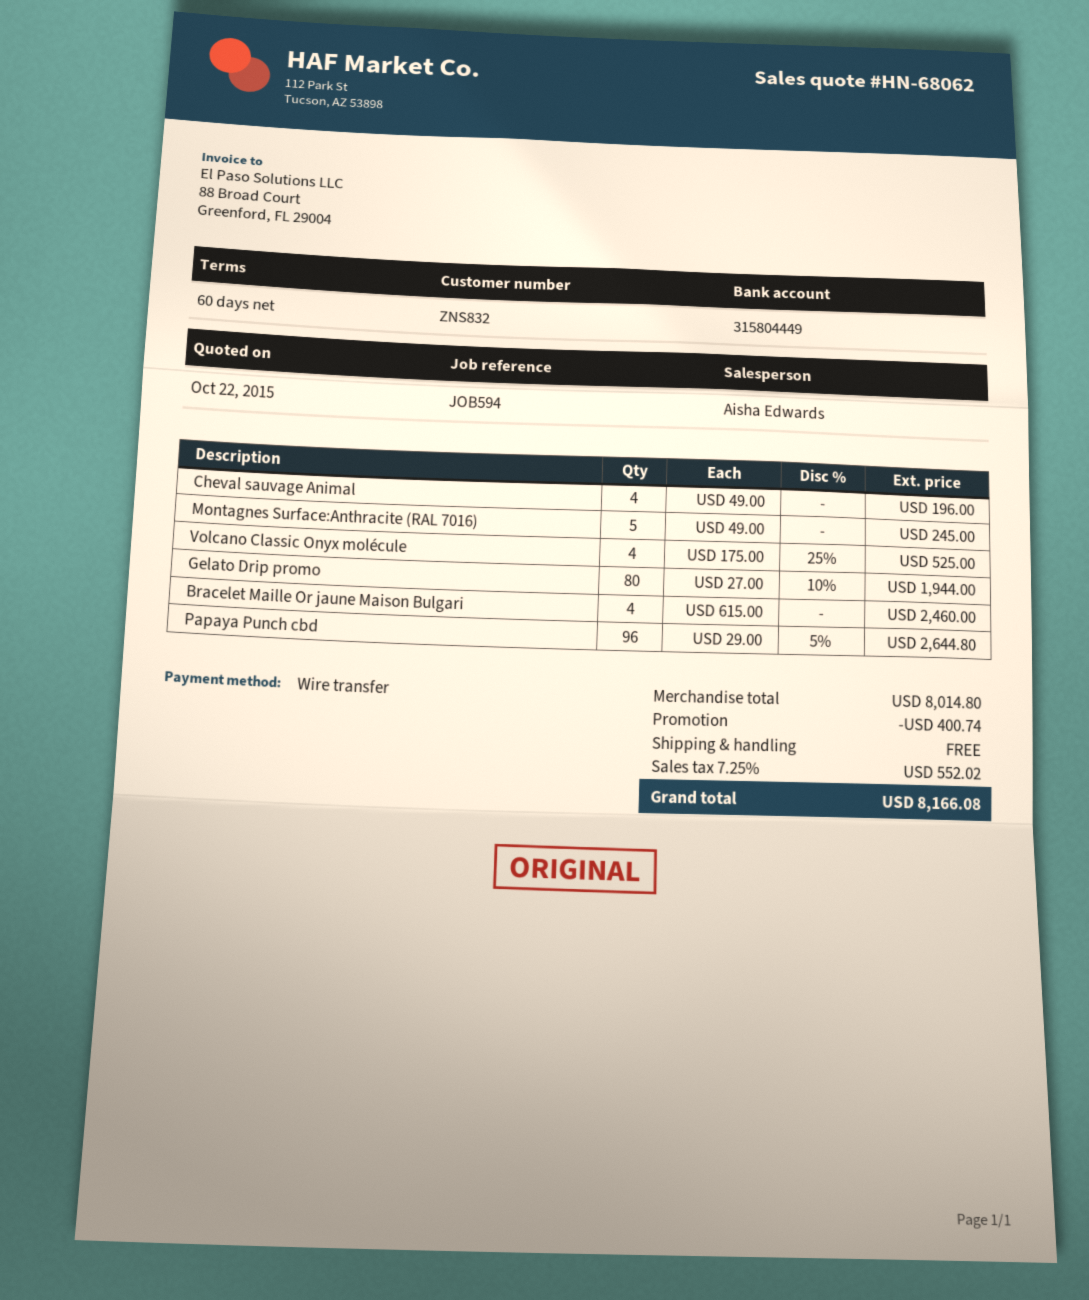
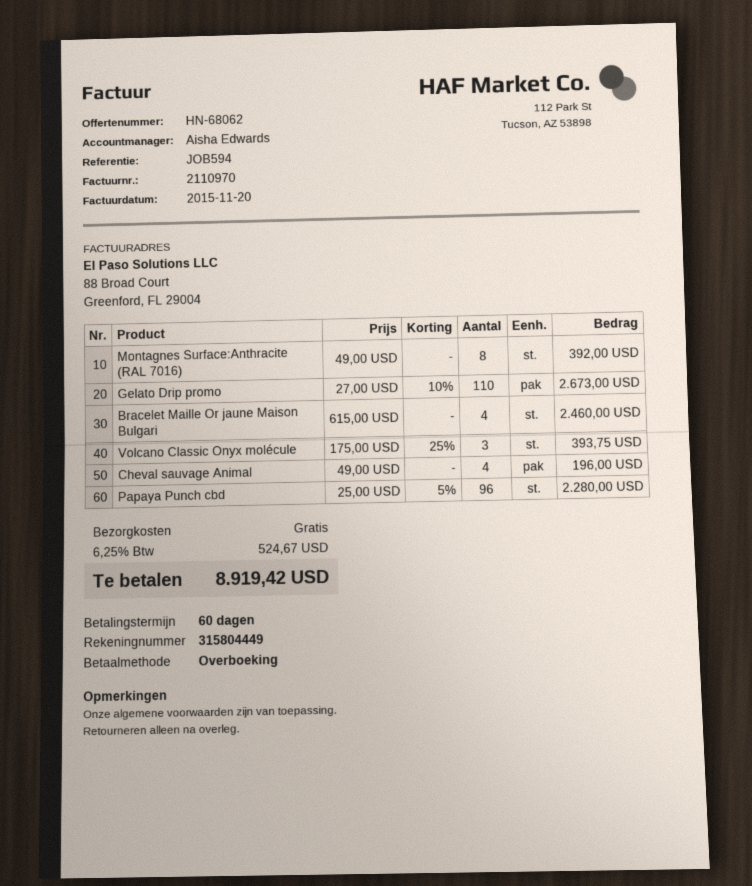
Montagnes Surface:Anthracite (RAL 7016): 5 x 49.00 = 245.00 -> 8 x 49.00 = 392.00
Volcano Classic Onyx molécule: 4 x 175.00 - 25% = 525.00 -> 3 x 175.00 - 25% = 393.75
Gelato Drip promo: 80 x 27.00 - 10% = 1944.00 -> 110 x 27.00 - 10% = 2673.00
Papaya Punch cbd: 96 x 29.00 - 5% = 2644.80 -> 96 x 25.00 - 5% = 2280.00
discount: 400.74 -> none
tax: 7.25% = 552.02 -> 6.25% = 524.67
total: 8166.08 -> 8919.42

